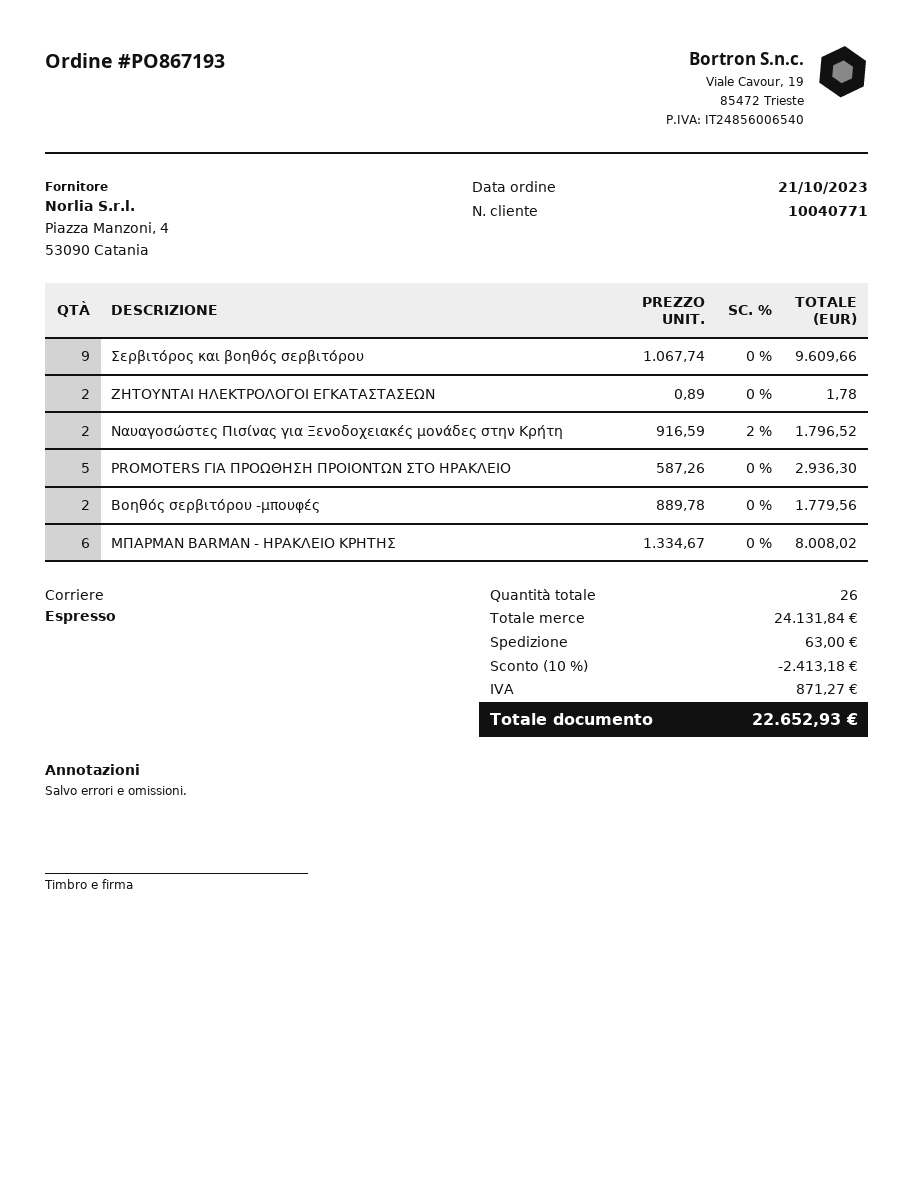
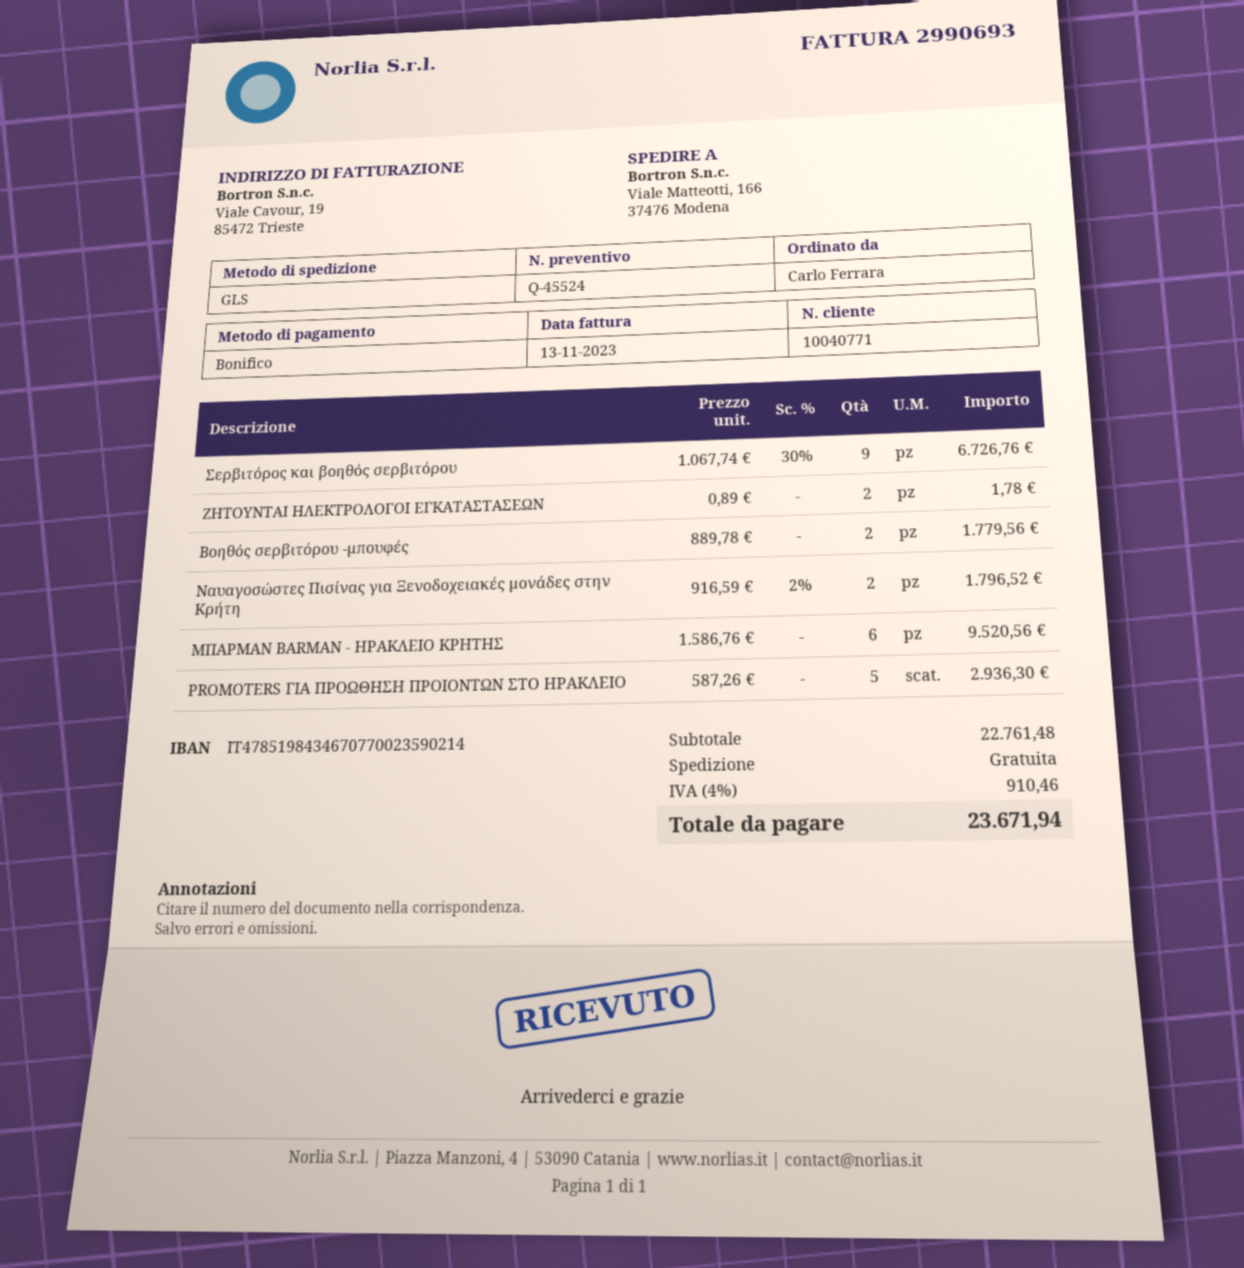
shipping method: express -> GLS
Σερβιτόρος και βοηθός σερβιτόρου: 9 x 1067.74 = 9609.66 -> 9 x 1067.74 - 30% = 6726.76
ΜΠΑΡΜΑΝ BARMAN - ΗΡΑΚΛΕΙΟ ΚΡΗΤΗΣ: 6 x 1334.67 = 8008.02 -> 6 x 1586.76 = 9520.56
subtotal: 24131.84 -> 22761.48
discount: 10% = 2413.18 -> none
shipping: 63.00 -> 0.00
tax: 871.27 -> 910.46
total: 22652.93 -> 23671.94

